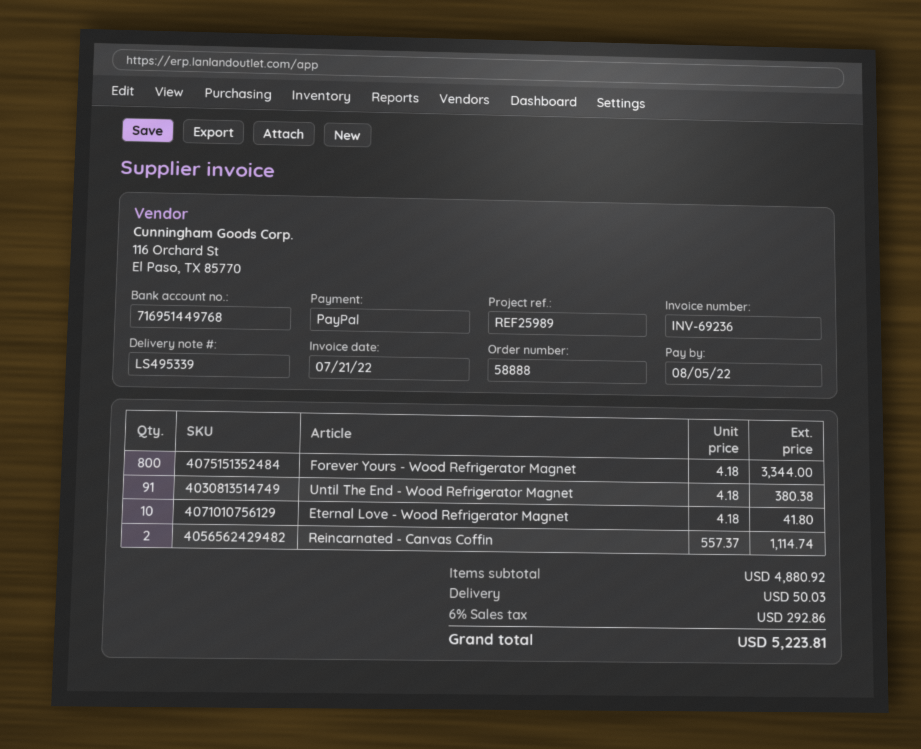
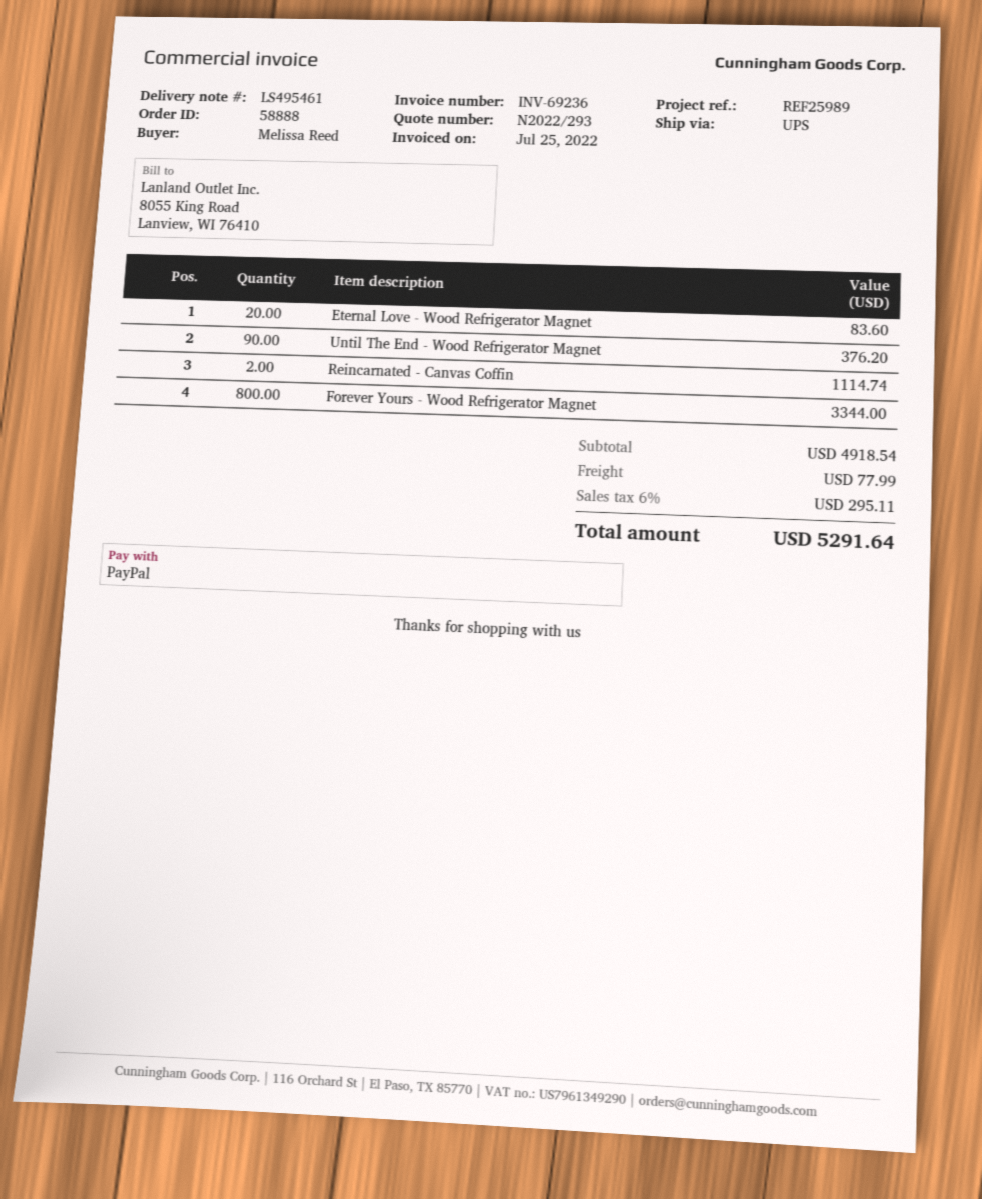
delivery note number: LS495339 -> LS495461
invoice date: 2022-07-21 -> 2022-07-25
Until The End - Wood Refrigerator Magnet: 91 for 380.38 -> 90 for 376.20
Eternal Love - Wood Refrigerator Magnet: 10 for 41.80 -> 20 for 83.60
subtotal: 4880.92 -> 4918.54
shipping: 50.03 -> 77.99
tax: 6% = 292.86 -> 6% = 295.11
total: 5223.81 -> 5291.64

